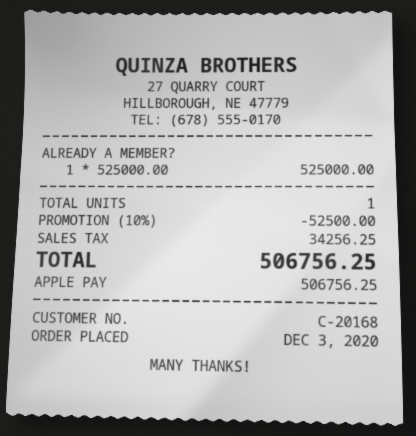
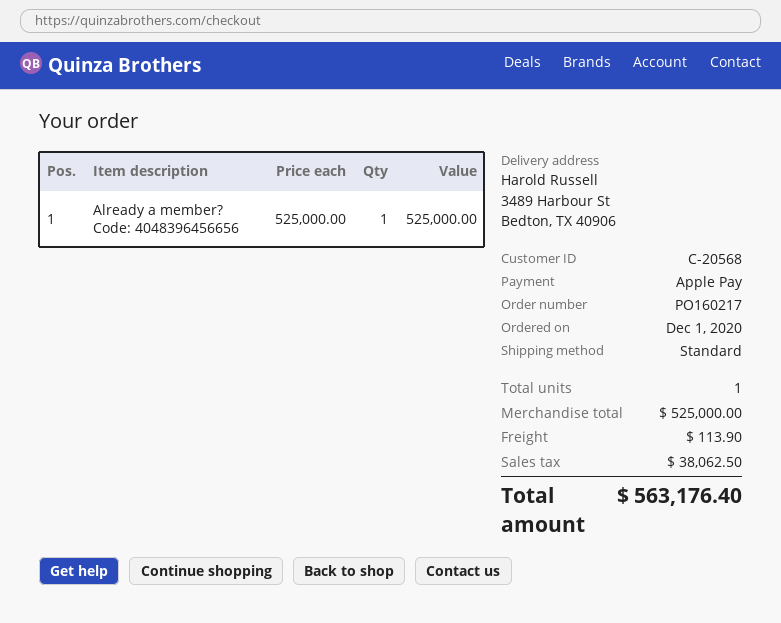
order date: 2020-12-03 -> 2020-12-01
customer number: C-20168 -> C-20568
discount: 10% = 52500.00 -> none
shipping: none -> 113.90
tax: 34256.25 -> 38062.50
total: 506756.25 -> 563176.40

